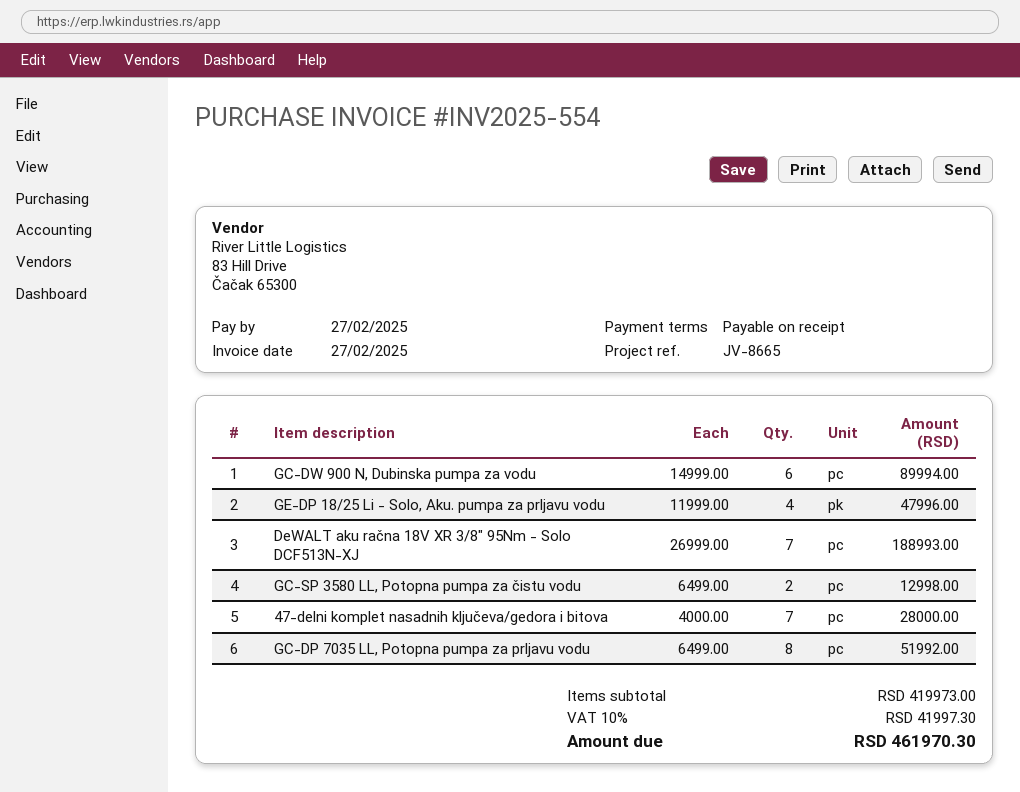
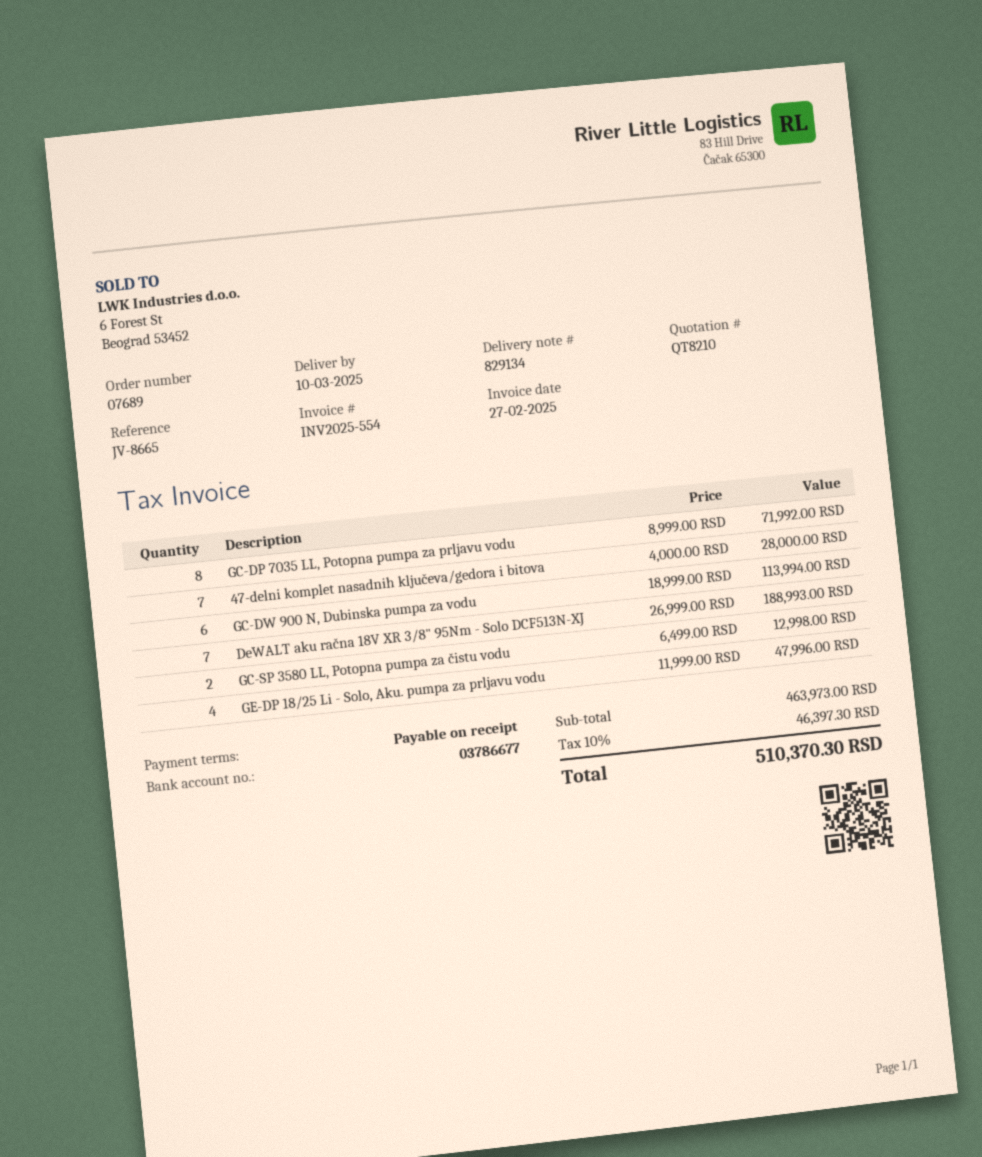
GC-DW 900 N, Dubinska pumpa za vodu: 6 x 14999.00 = 89994.00 -> 6 x 18999.00 = 113994.00
GC-DP 7035 LL, Potopna pumpa za prljavu vodu: 8 x 6499.00 = 51992.00 -> 8 x 8999.00 = 71992.00
subtotal: 419973.00 -> 463973.00
tax: 10% = 41997.30 -> 10% = 46397.30
total: 461970.30 -> 510370.30

